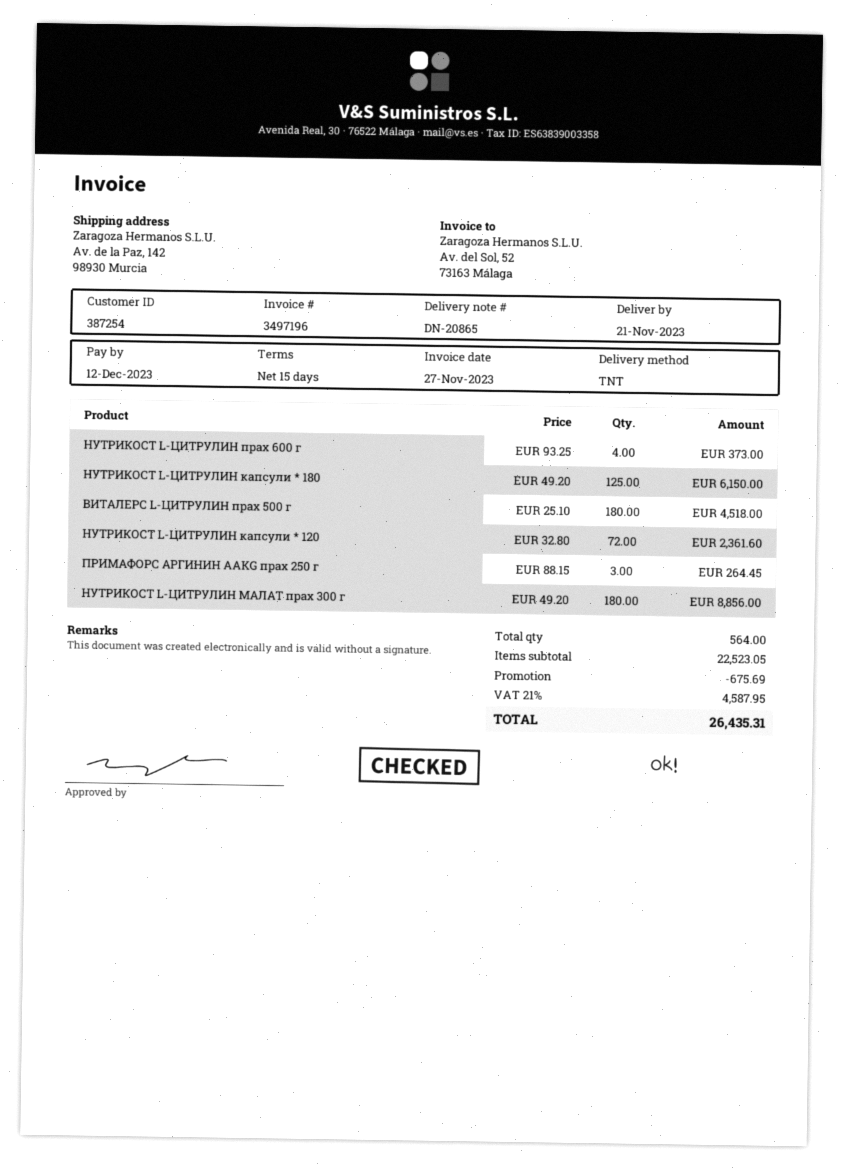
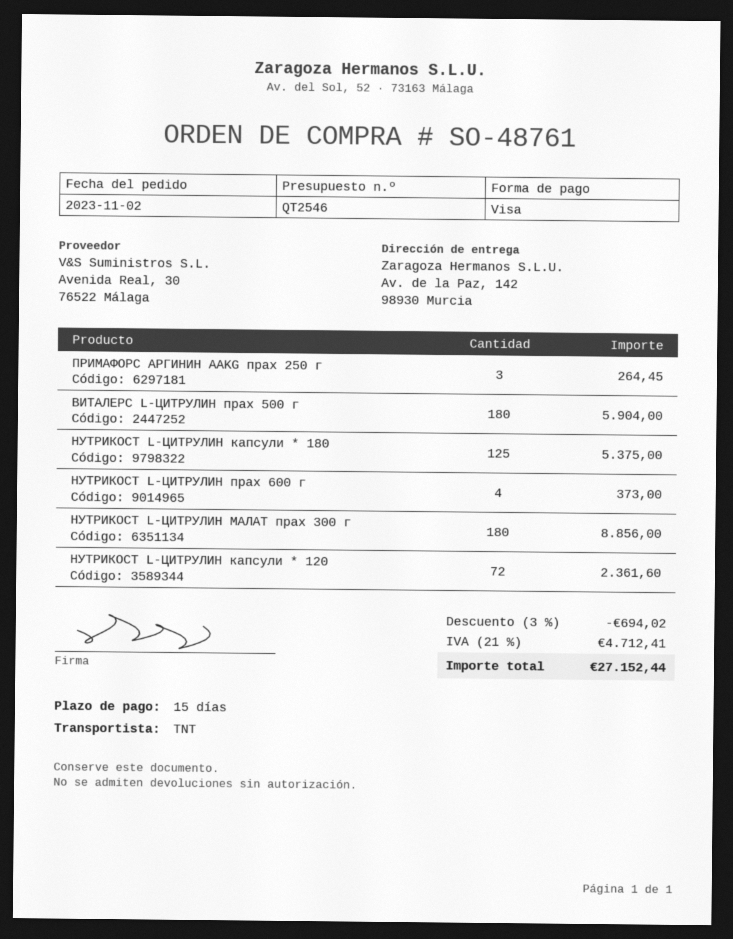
НУТРИКОСТ L-ЦИТРУЛИН капсули * 180: 125 for 6150.00 -> 125 for 5375.00
ВИТАЛЕРС L-ЦИТРУЛИН прах 500 г: 180 for 4518.00 -> 180 for 5904.00
discount: 675.69 -> 694.02
tax: 21% = 4587.95 -> 21% = 4712.41
total: 26435.31 -> 27152.44

